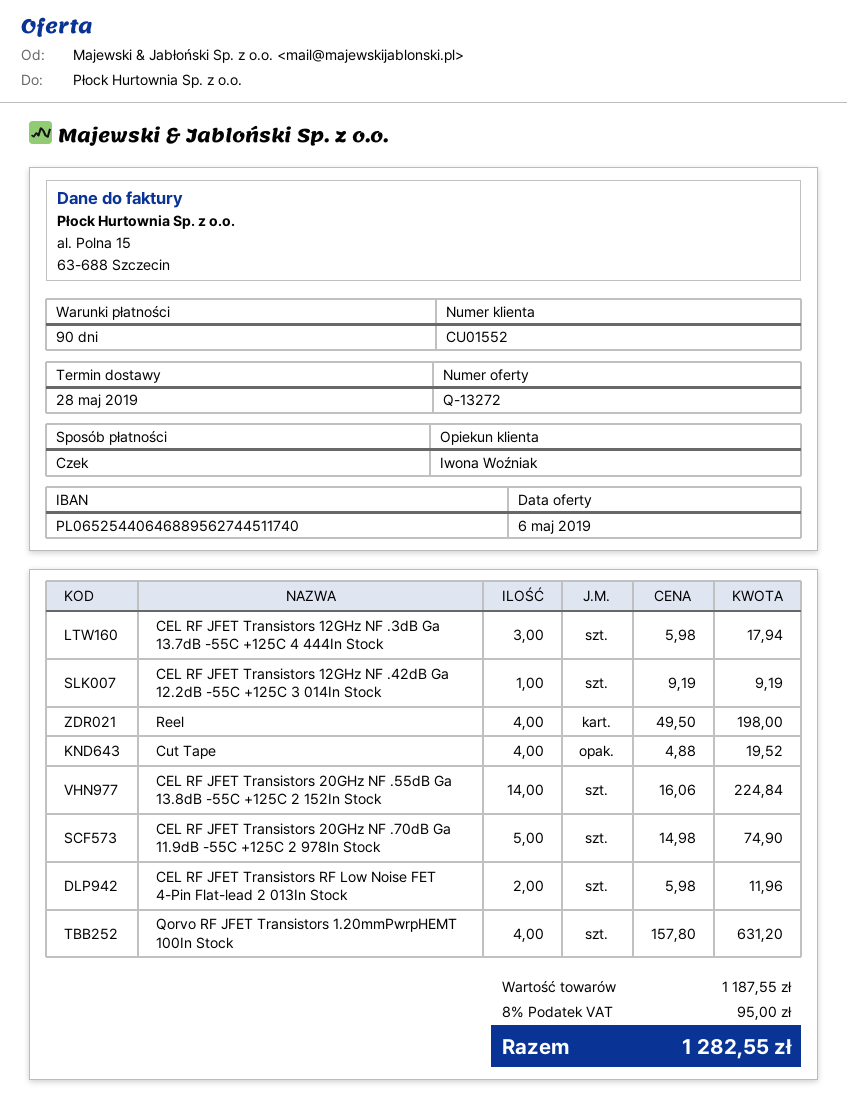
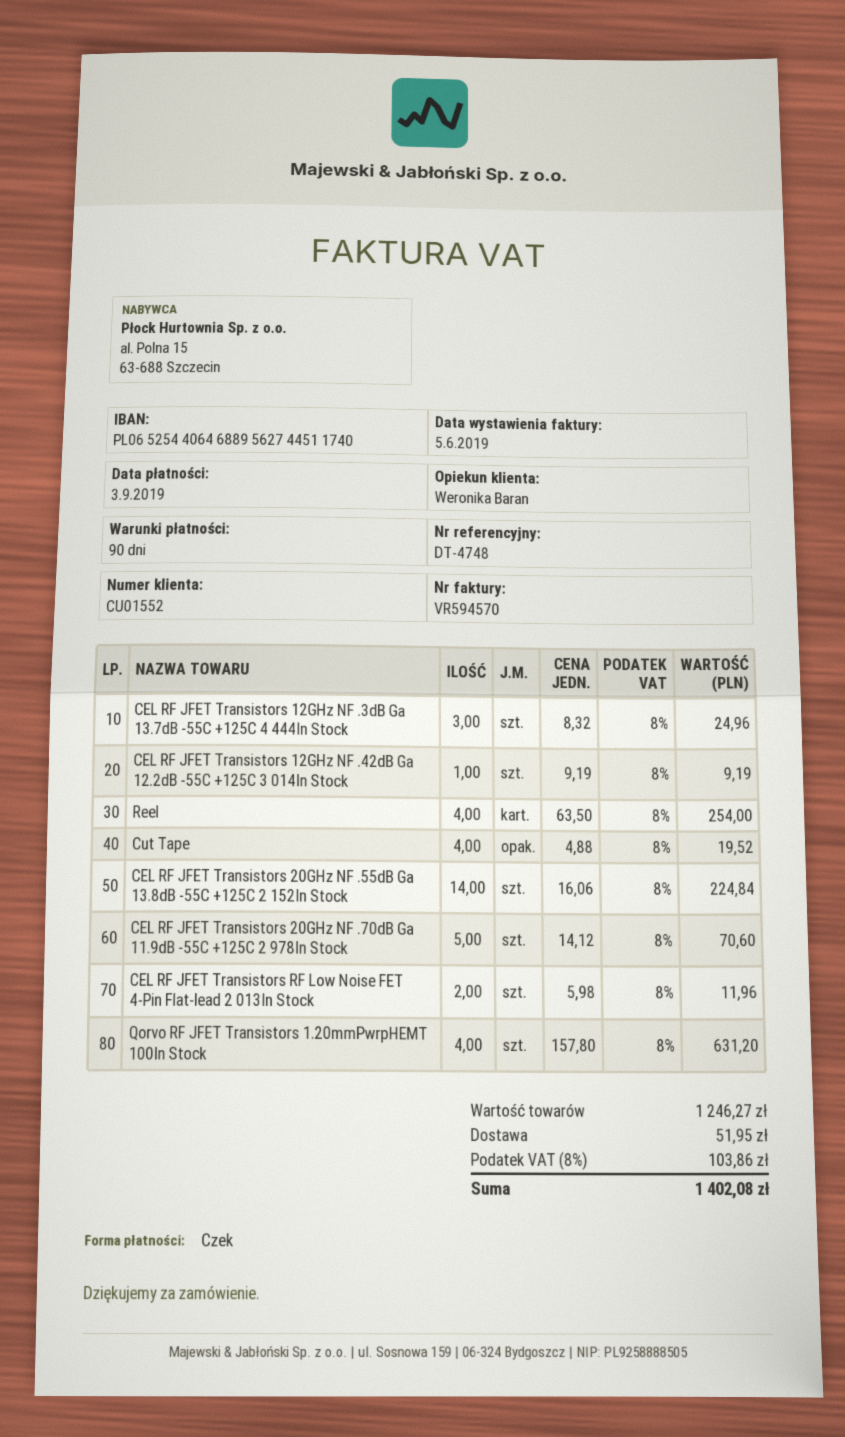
sales rep: Iwona Woźniak -> Weronika Baran
CEL RF JFET Transistors 12GHz NF .3dB Ga 13.7dB -55C +125C 4 444In Stock: 3 x 5.98 = 17.94 -> 3 x 8.32 = 24.96
Reel: 4 x 49.50 = 198.00 -> 4 x 63.50 = 254.00
CEL RF JFET Transistors 20GHz NF .70dB Ga 11.9dB -55C +125C 2 978In Stock: 5 x 14.98 = 74.90 -> 5 x 14.12 = 70.60
subtotal: 1187.55 -> 1246.27
shipping: none -> 51.95
tax: 8% = 95.00 -> 8% = 103.86
total: 1282.55 -> 1402.08

